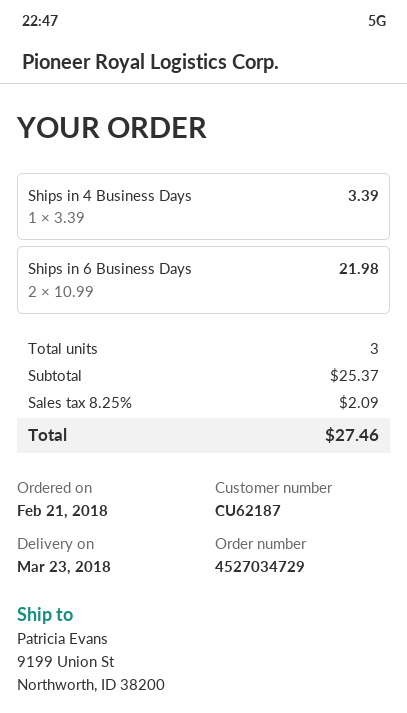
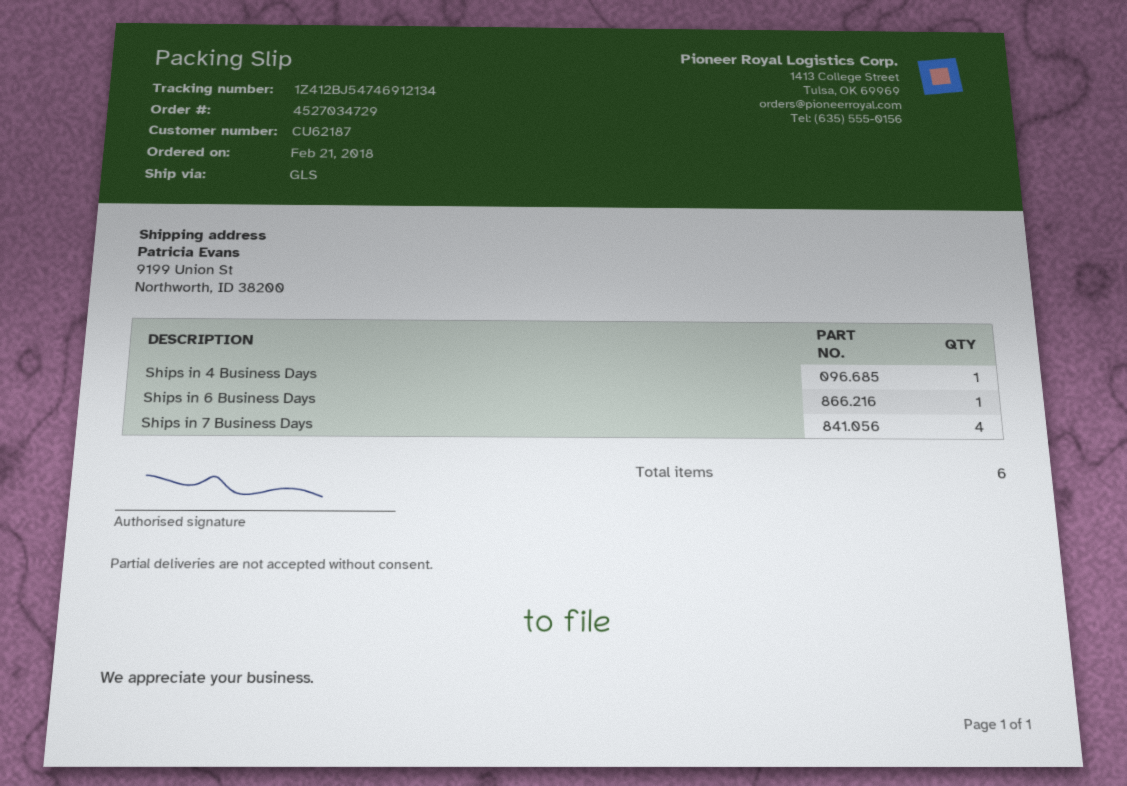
Ships in 6 Business Days: 2 -> 1
Ships in 7 Business Days: none -> 4
total quantity: 3 -> 6

